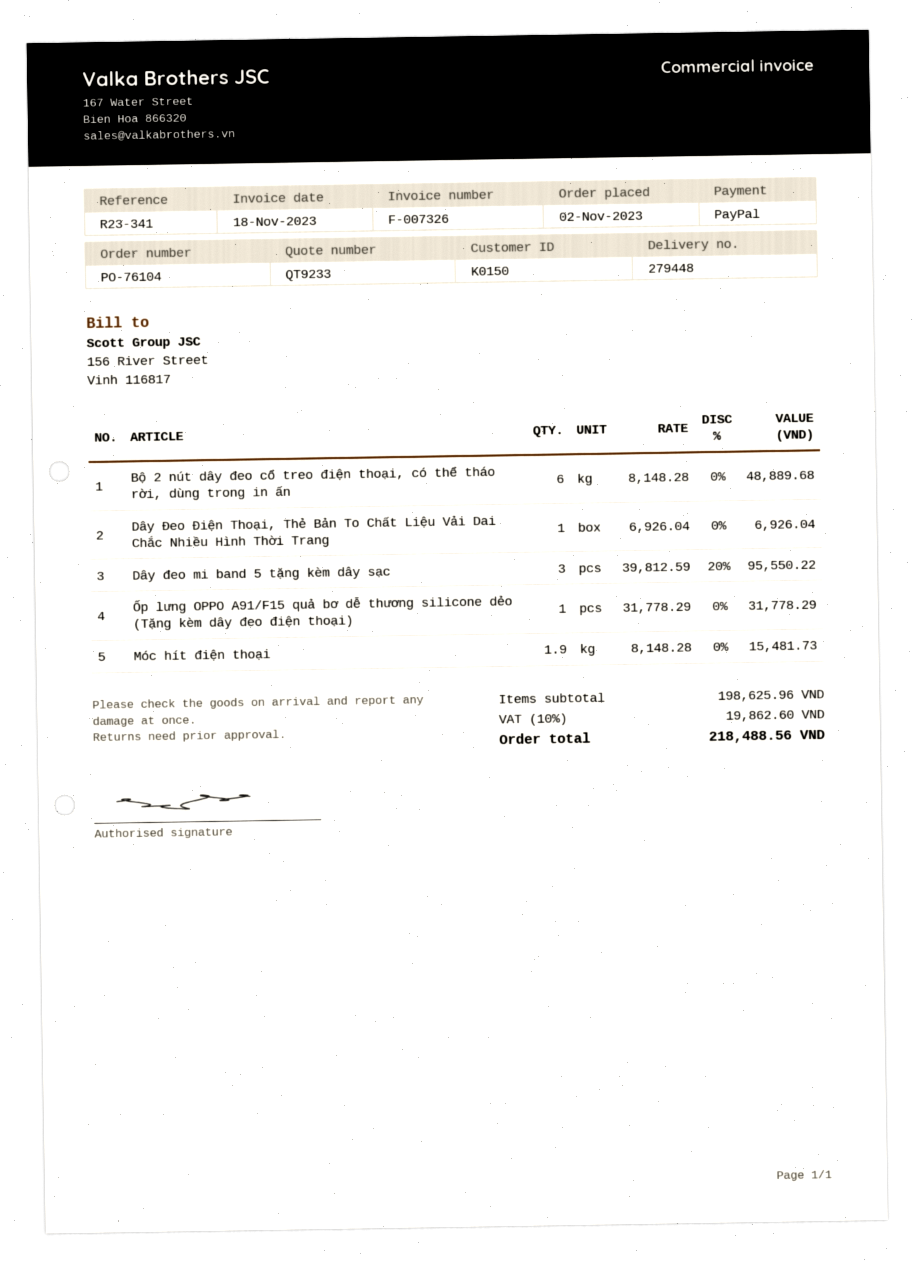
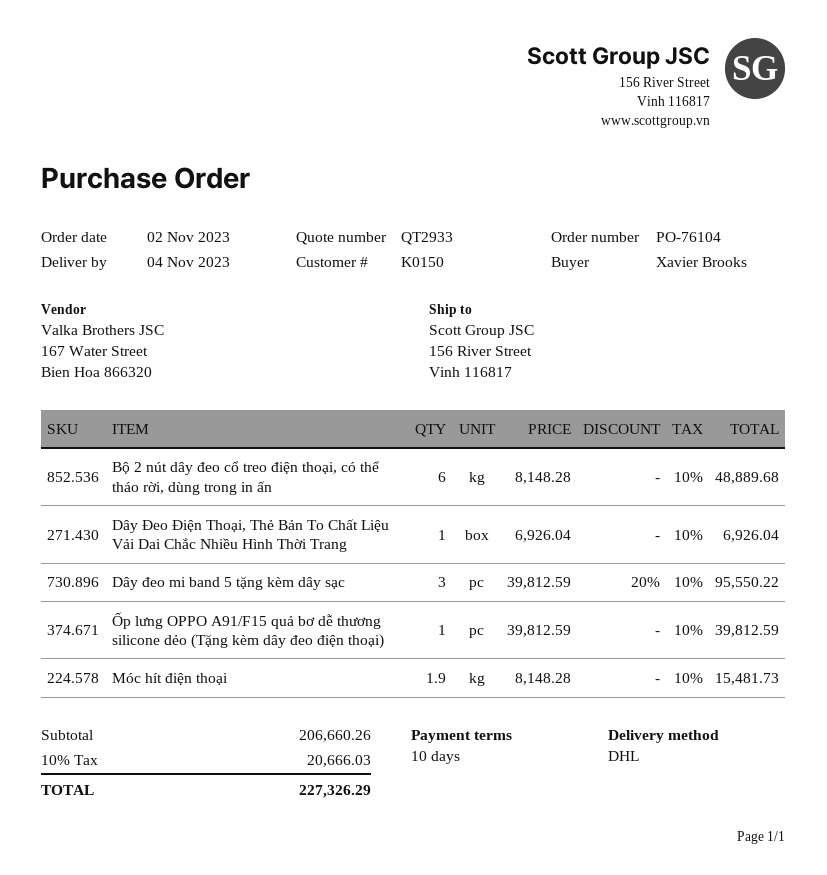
quote number: QT9233 -> QT2933
Ốp lưng OPPO A91/F15 quả bơ dễ thương silicone dẻo (Tặng kèm dây đeo điện thoại): 1 x 31778.29 = 31778.29 -> 1 x 39812.59 = 39812.59
subtotal: 198625.96 -> 206660.26
tax: 10% = 19862.60 -> 10% = 20666.03
total: 218488.56 -> 227326.29

